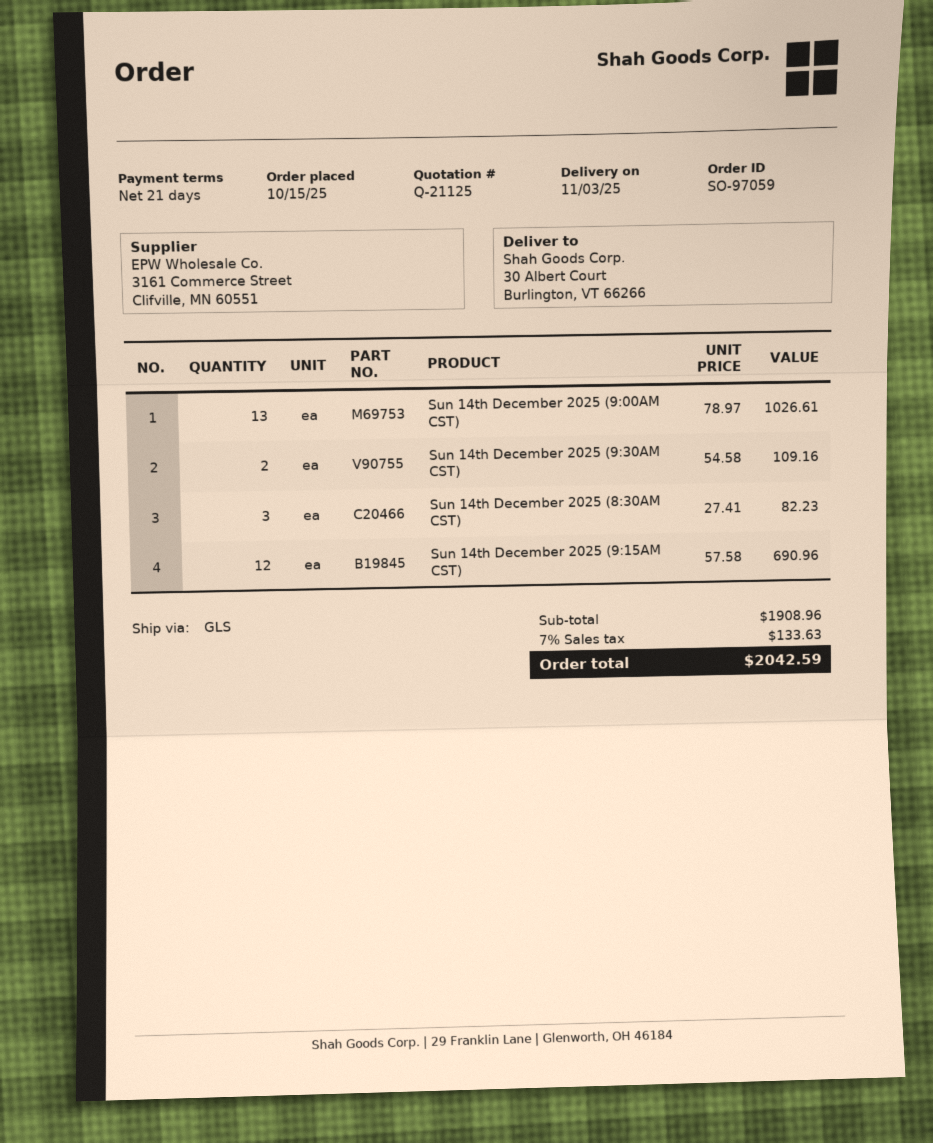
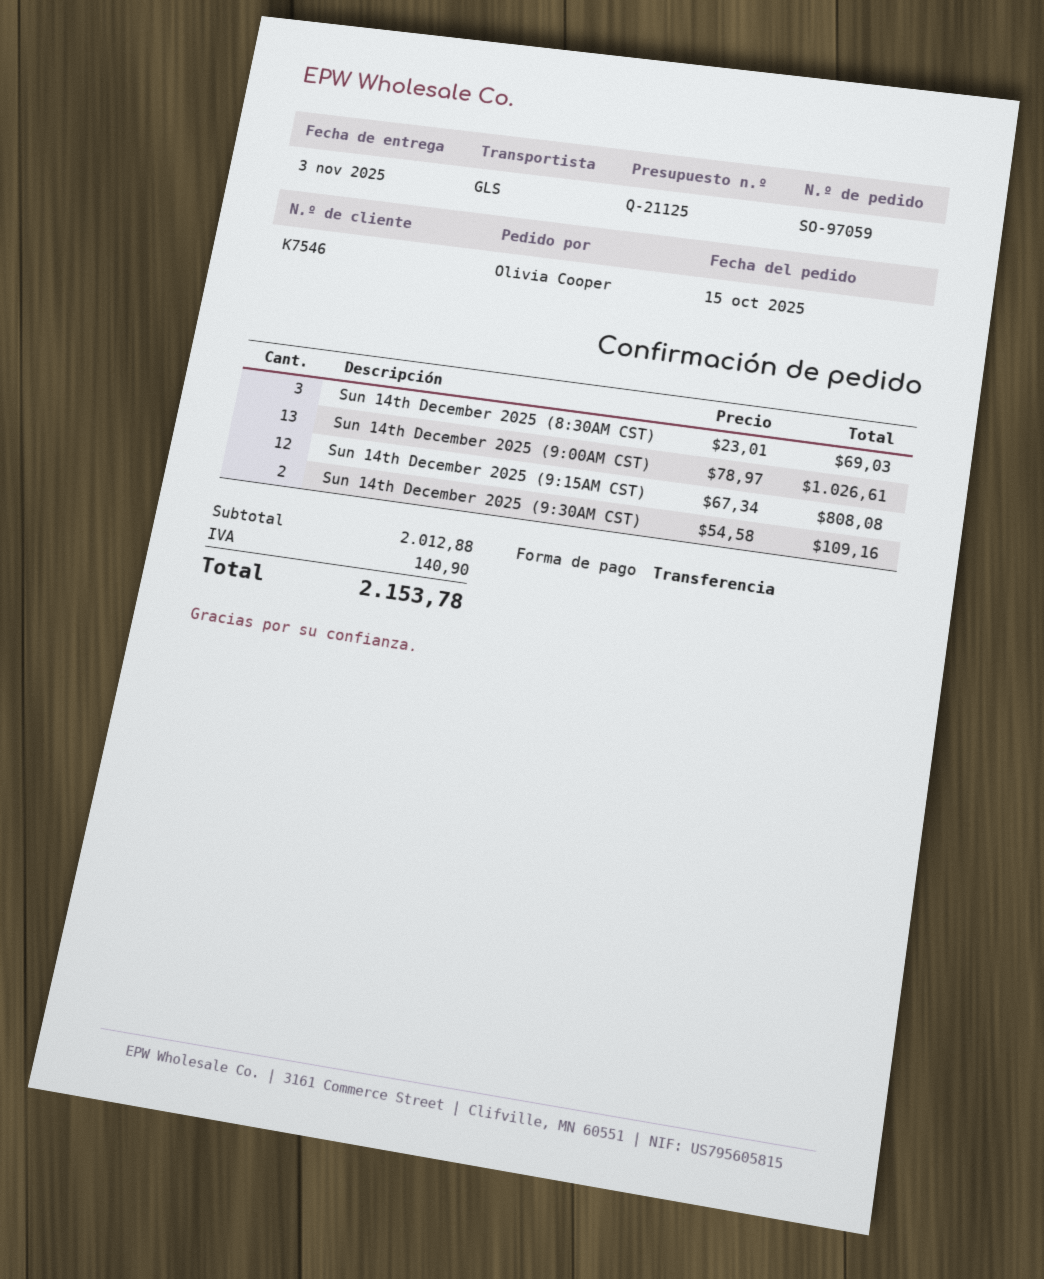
Sun 14th December 2025 (8:30AM CST): 3 x 27.41 = 82.23 -> 3 x 23.01 = 69.03
Sun 14th December 2025 (9:15AM CST): 12 x 57.58 = 690.96 -> 12 x 67.34 = 808.08
subtotal: 1908.96 -> 2012.88
tax: 133.63 -> 140.90
total: 2042.59 -> 2153.78

